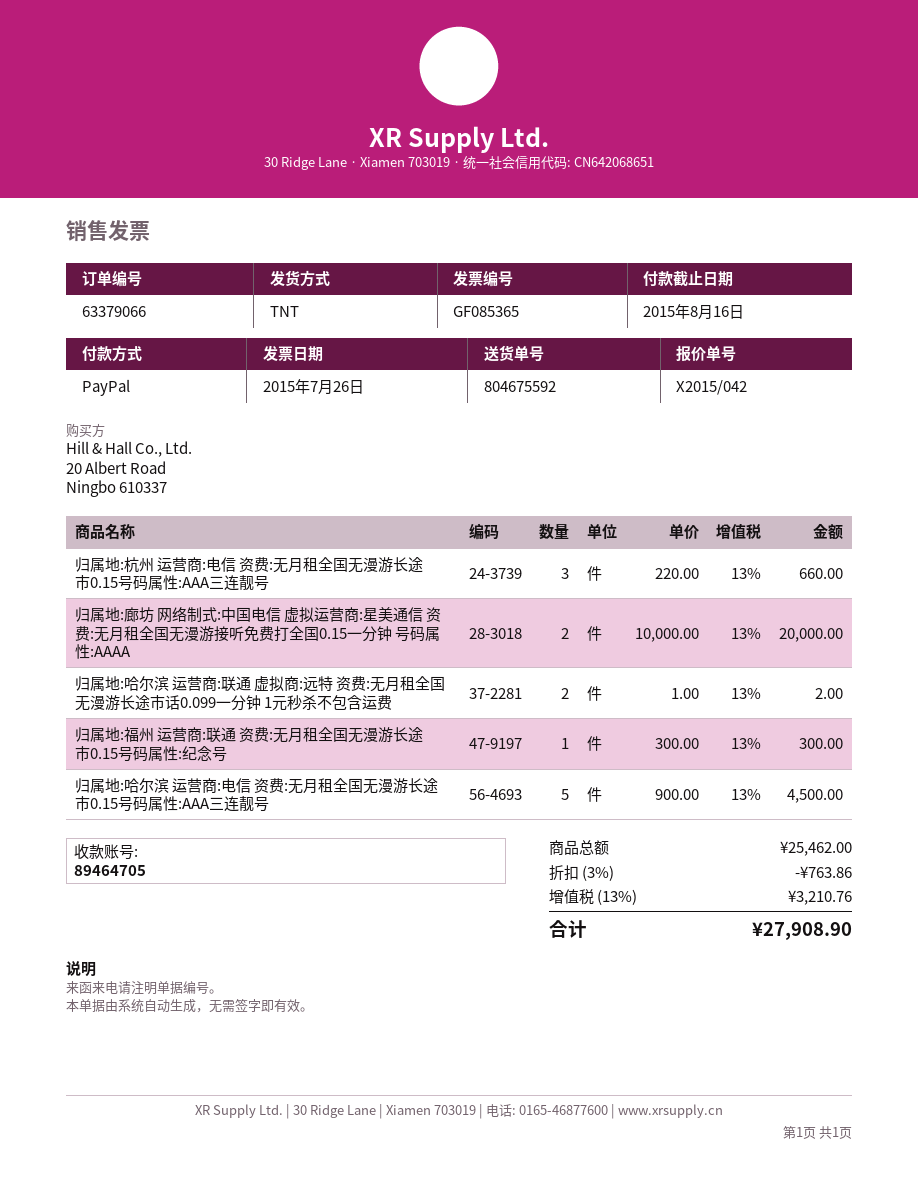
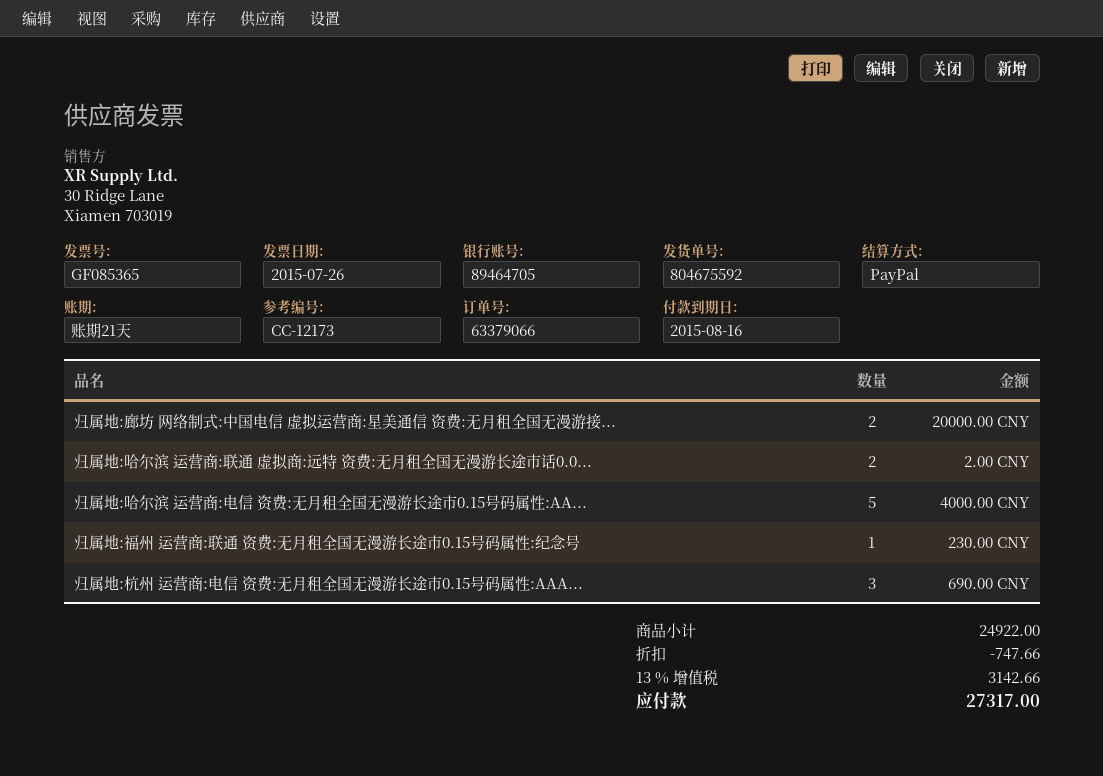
归属地:杭州 运营商:电信 资费:无月租全国无漫游长途市0.15号码属性:AAA三连靓号: 3 for 660.00 -> 3 for 690.00
归属地:福州 运营商:联通 资费:无月租全国无漫游长途市0.15号码属性:纪念号: 1 for 300.00 -> 1 for 230.00
归属地:哈尔滨 运营商:电信 资费:无月租全国无漫游长途市0.15号码属性:AAA三连靓号: 5 for 4500.00 -> 5 for 4000.00
subtotal: 25462.00 -> 24922.00
discount: 763.86 -> 747.66
tax: 13% = 3210.76 -> 13% = 3142.66
total: 27908.90 -> 27317.00

